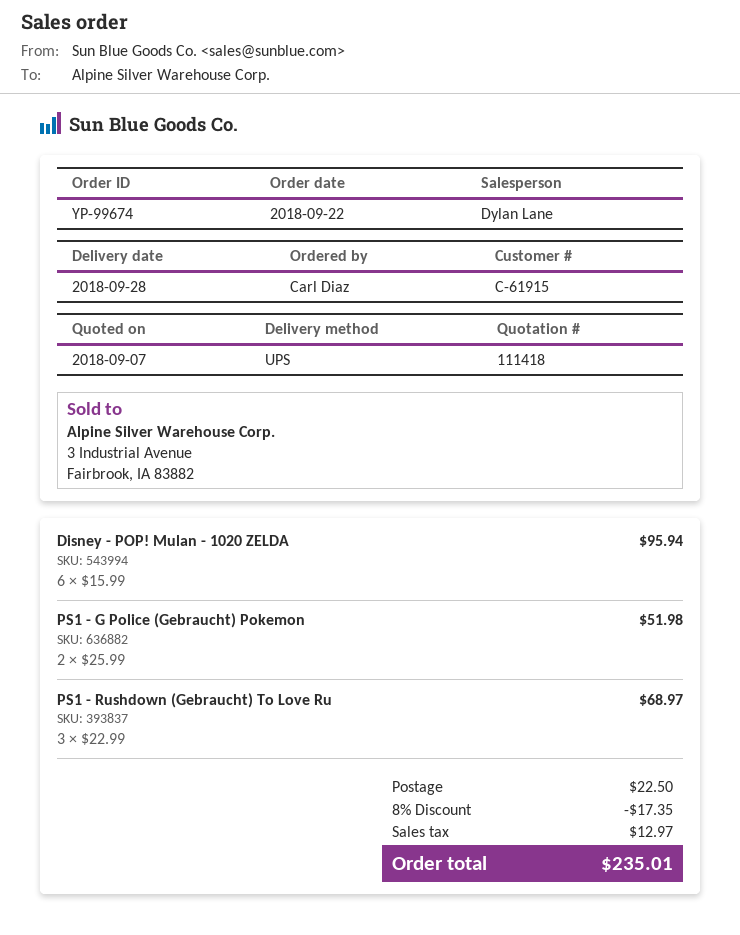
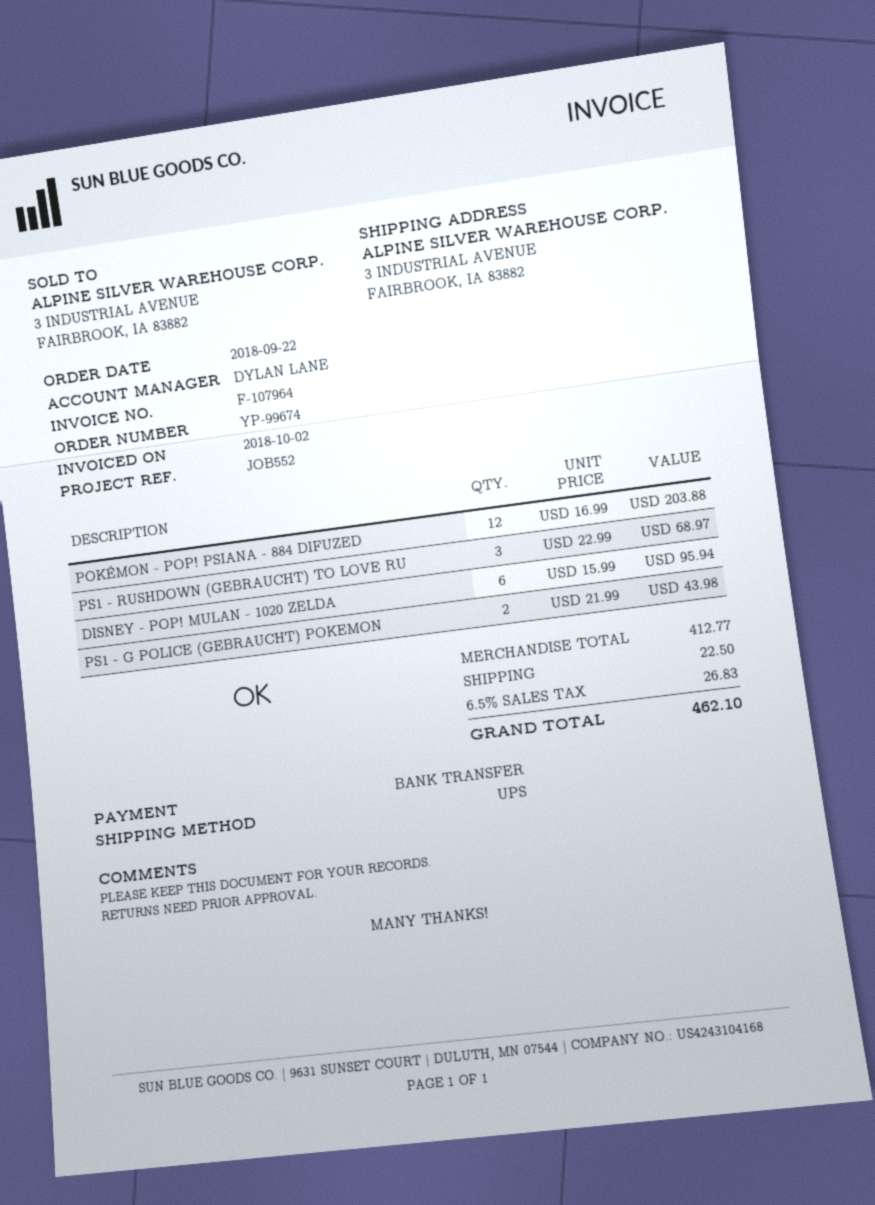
PS1 - G Police (Gebraucht) Pokemon: 2 x 25.99 = 51.98 -> 2 x 21.99 = 43.98
POKÉMON - POP! PSIANA - 884 DIFUZED: none -> 12 x 16.99 = 203.88
discount: 8% = 17.35 -> none
tax: 12.97 -> 26.83
total: 235.01 -> 462.10

